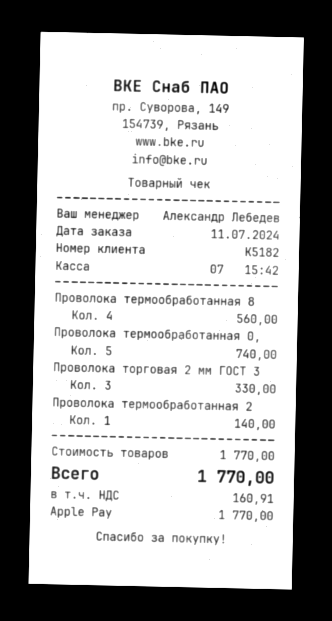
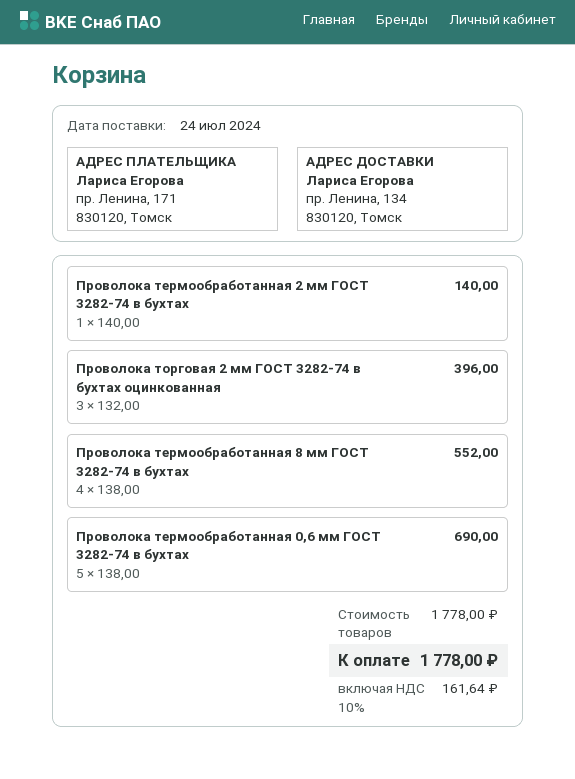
Проволока термообработанная 8: 4 for 560.00 -> 4 for 552.00
Проволока термообработанная 0,: 5 for 740.00 -> 5 for 690.00
Проволока торговая 2 мм ГОСТ 3: 3 for 330.00 -> 3 for 396.00
subtotal: 1770.00 -> 1778.00
tax: 160.91 -> 161.64
total: 1770.00 -> 1778.00

